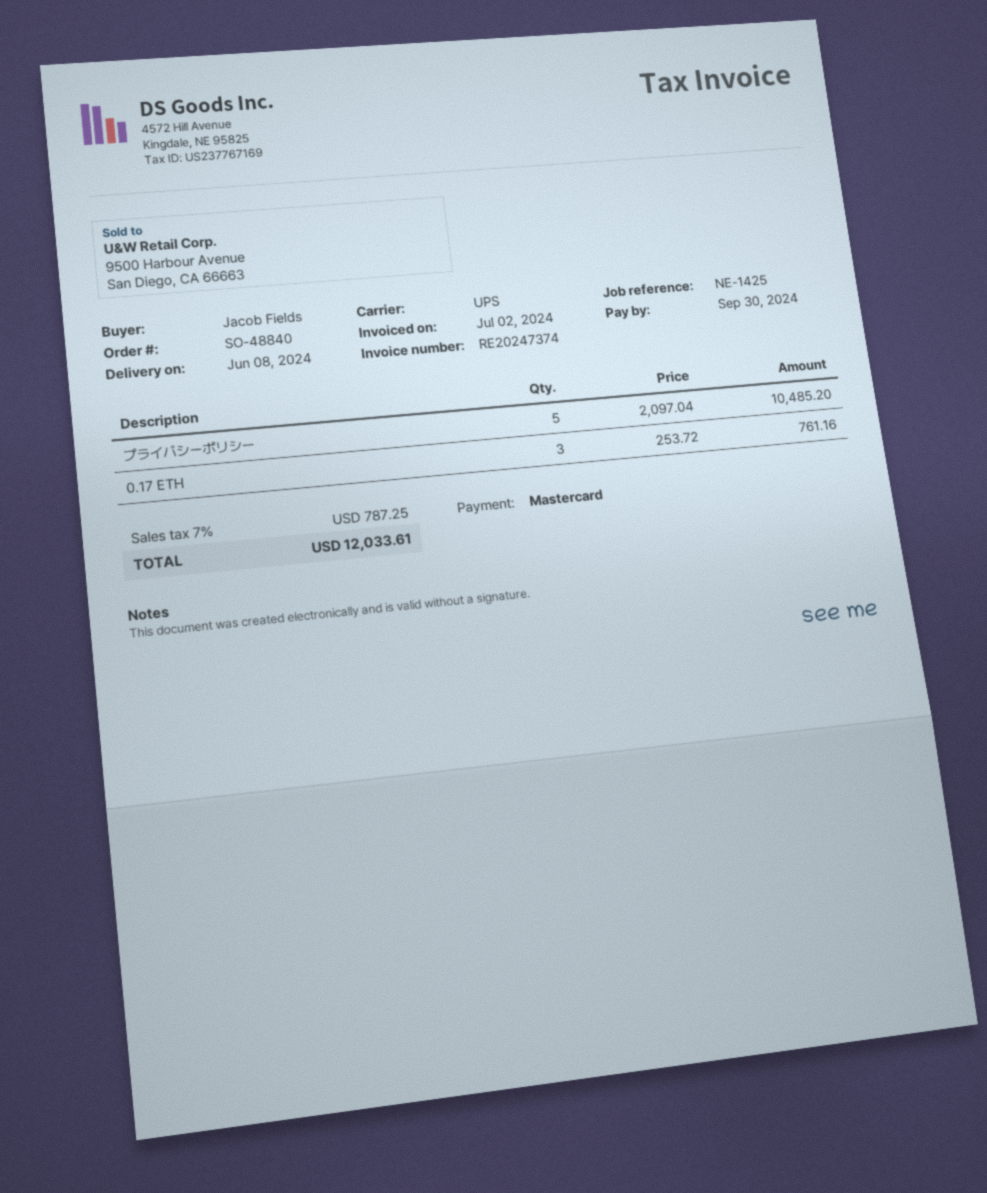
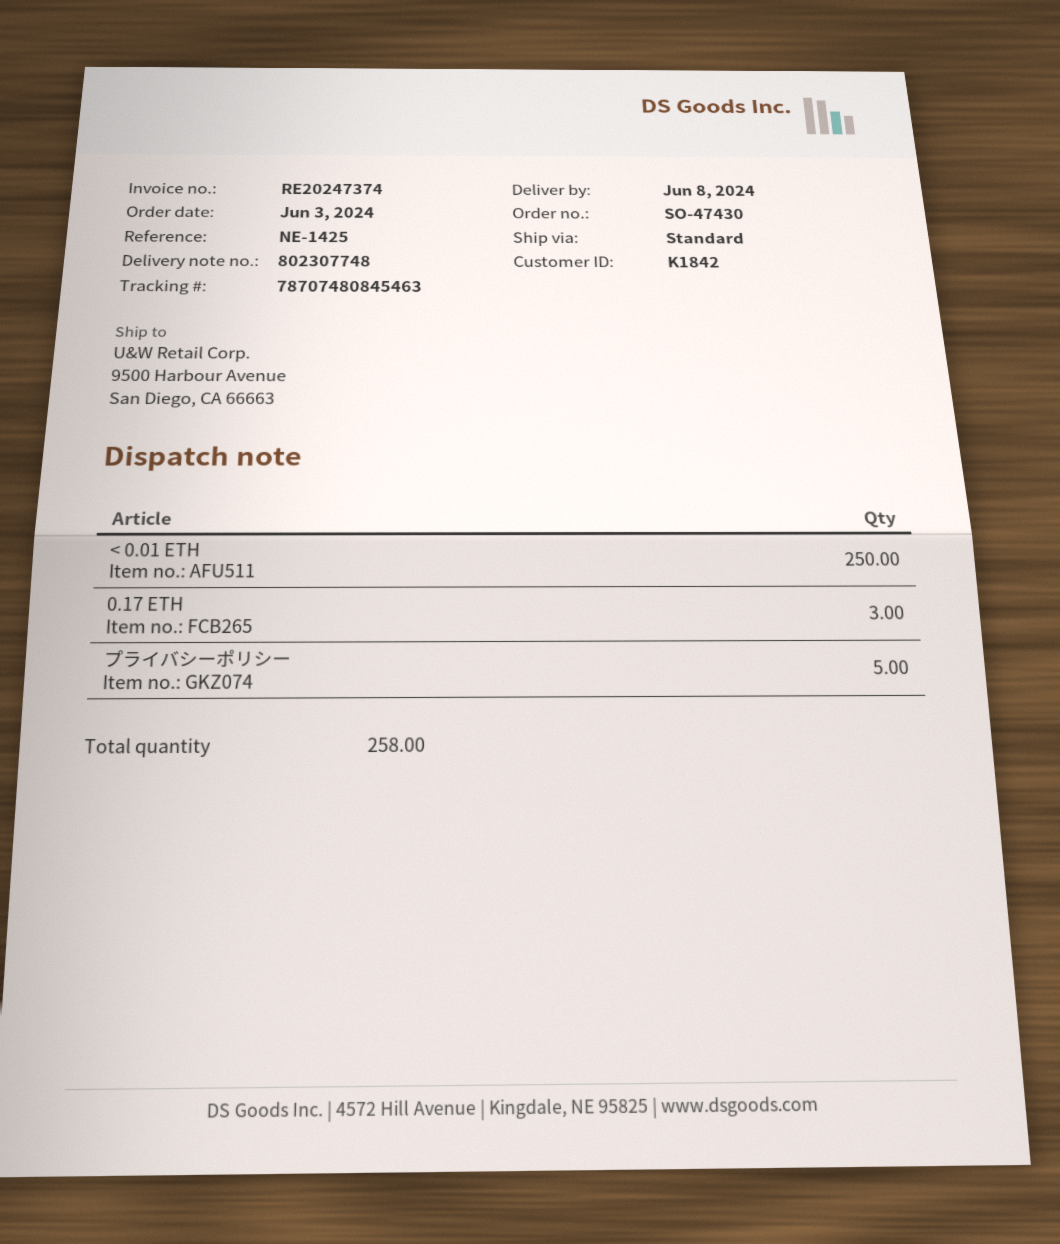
order number: SO-48840 -> SO-47430
shipping method: UPS -> standard
< 0.01 ETH: none -> 250

